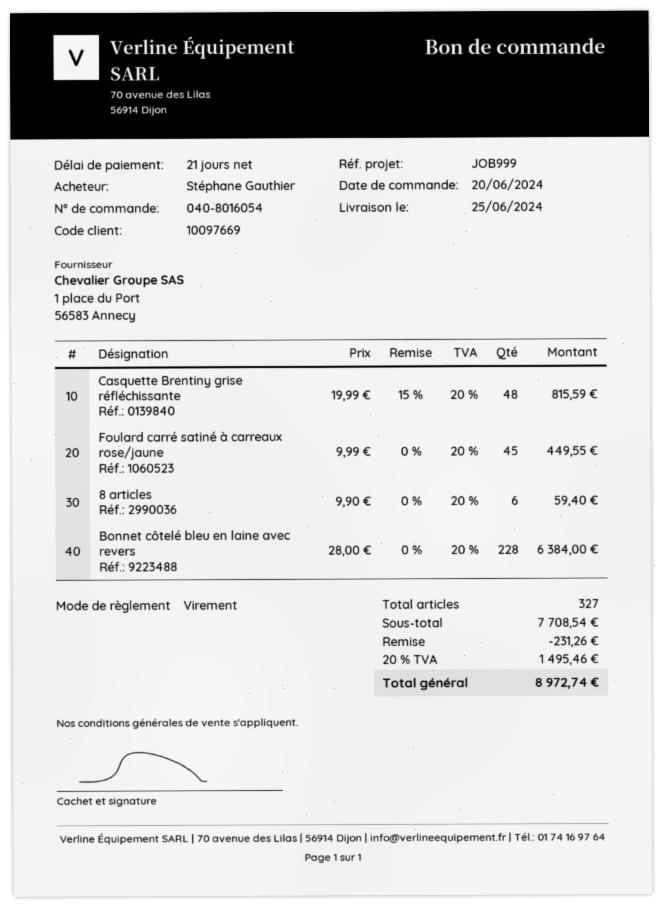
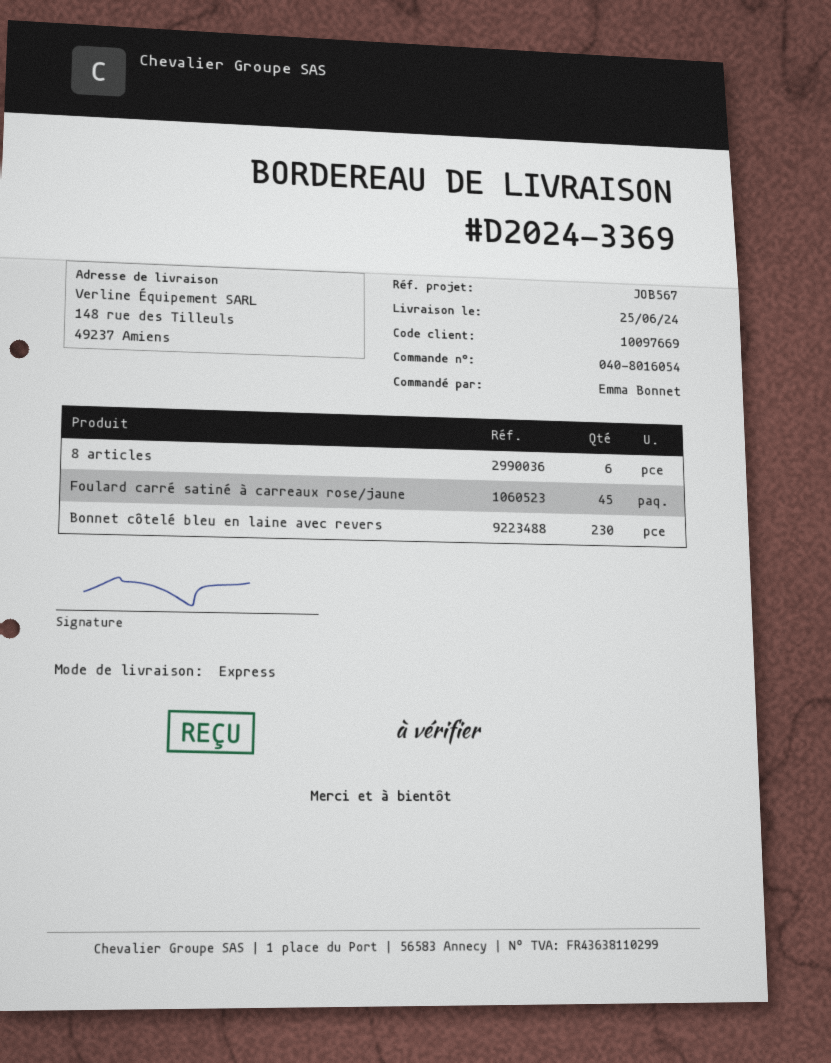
reference: JOB999 -> JOB567
ordered by: Stéphane Gauthier -> Emma Bonnet
Casquette Brentiny grise réfléchissante: 48 -> none
Bonnet côtelé bleu en laine avec revers: 228 -> 230

